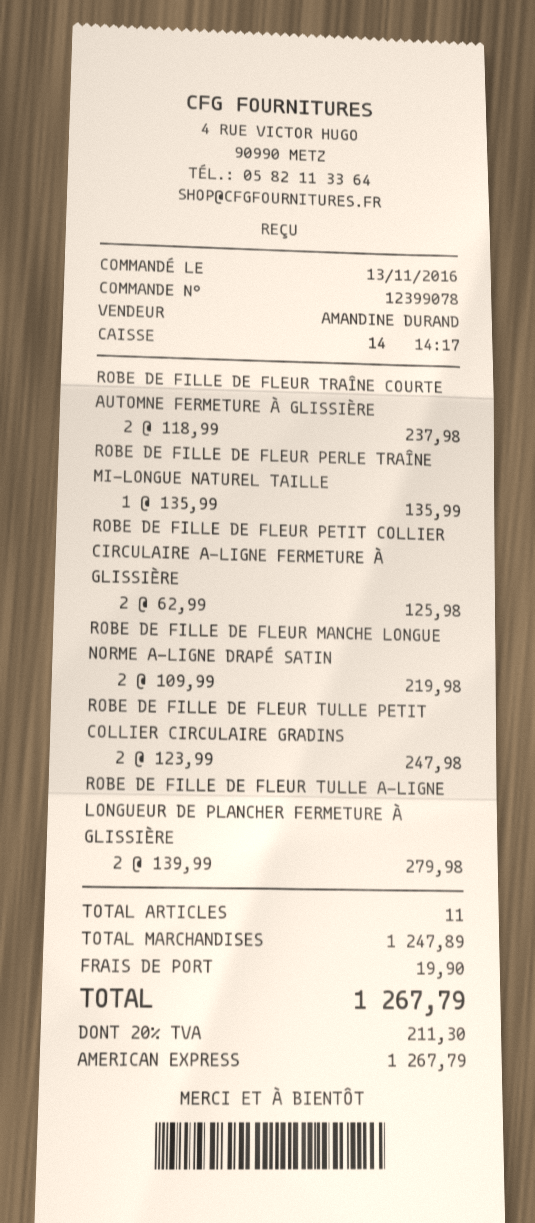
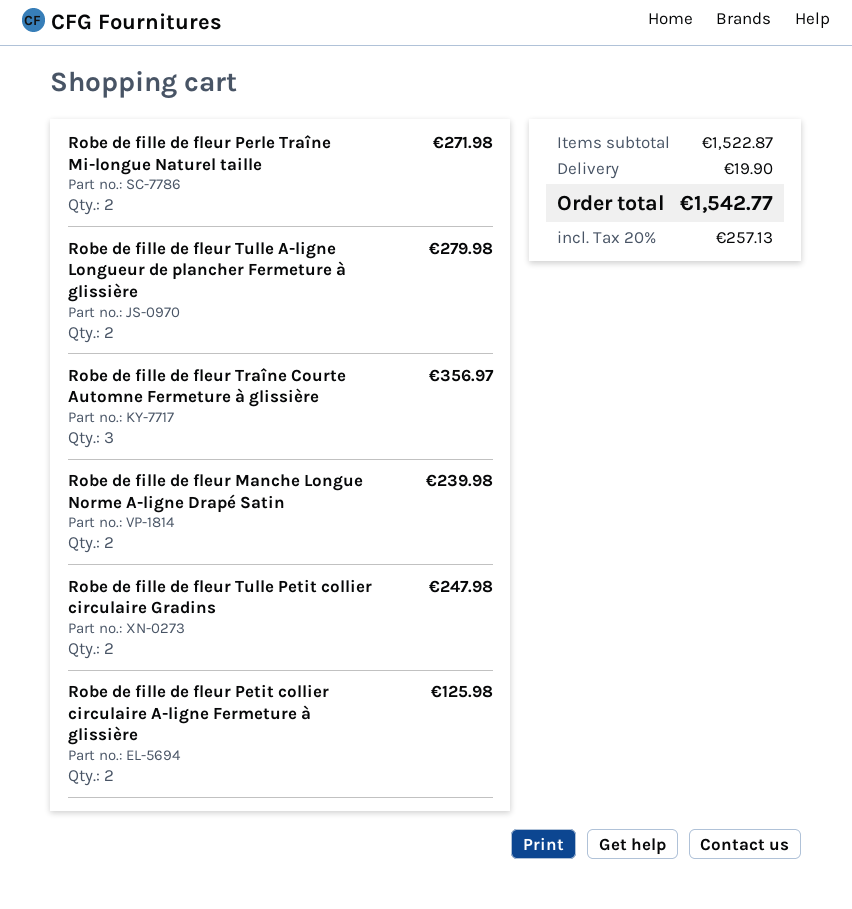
ROBE DE FILLE DE FLEUR TRAÎNE COURTE AUTOMNE FERMETURE À GLISSIÈRE: 2 for 237.98 -> 3 for 356.97
ROBE DE FILLE DE FLEUR PERLE TRAÎNE MI-LONGUE NATUREL TAILLE: 1 for 135.99 -> 2 for 271.98
ROBE DE FILLE DE FLEUR MANCHE LONGUE NORME A-LIGNE DRAPÉ SATIN: 2 for 219.98 -> 2 for 239.98
subtotal: 1247.89 -> 1522.87
tax: 20% = 211.30 -> 20% = 257.13
total: 1267.79 -> 1542.77

